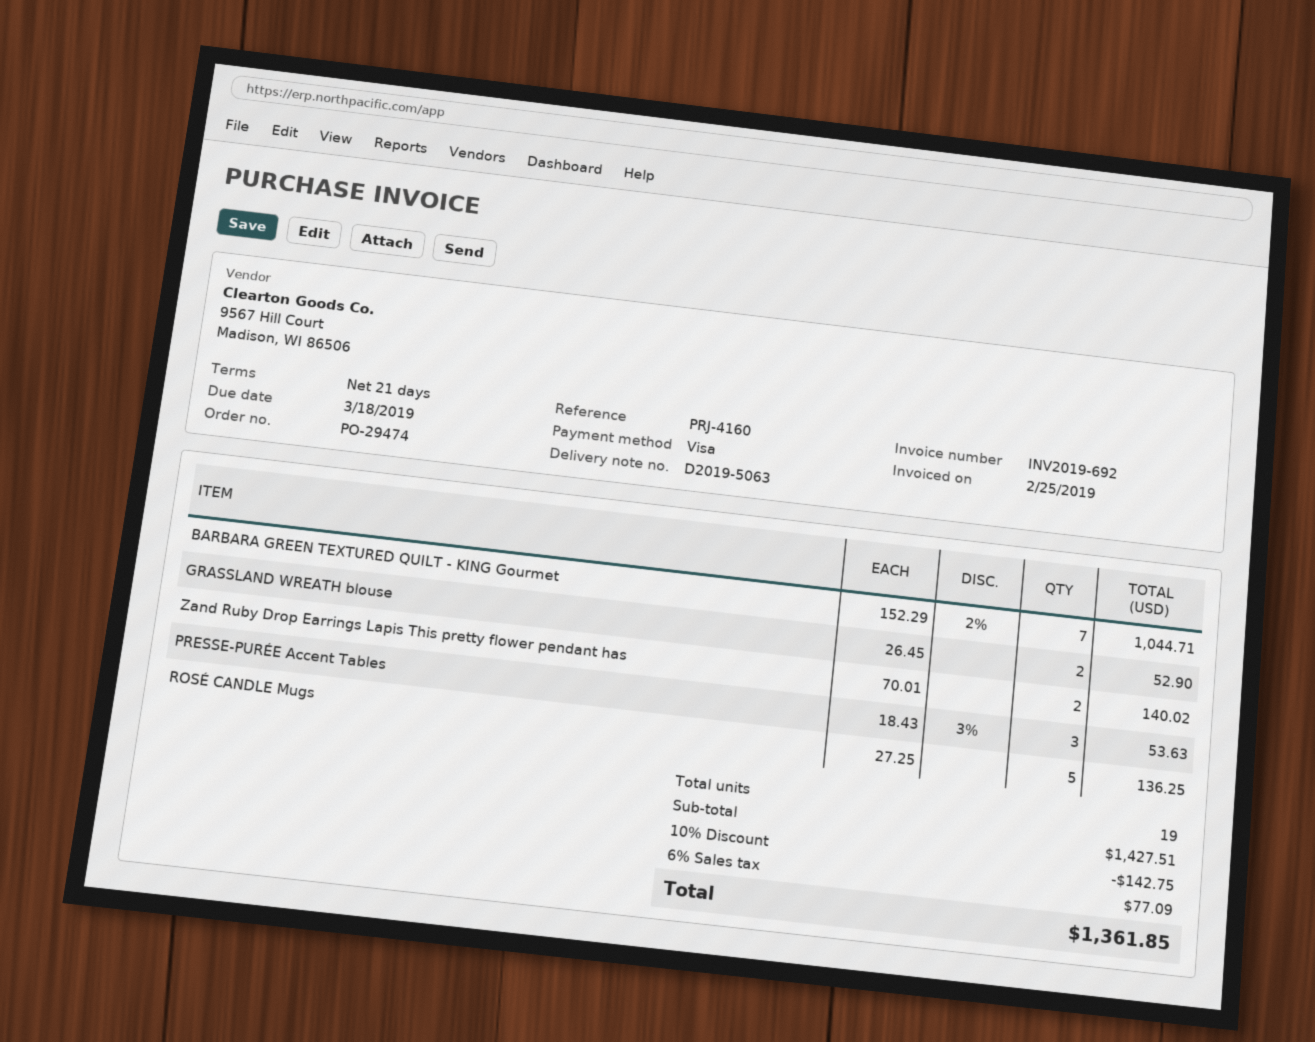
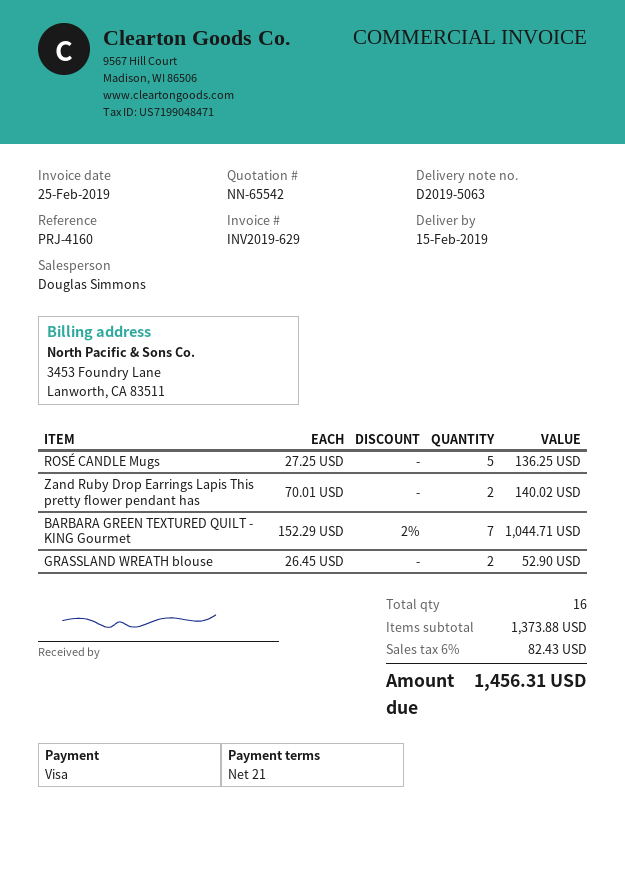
invoice number: INV2019-692 -> INV2019-629
PRESSE-PURÉE Accent Tables: 3 x 18.43 - 3% = 53.63 -> none
total quantity: 19 -> 16
subtotal: 1427.51 -> 1373.88
discount: 10% = 142.75 -> none
tax: 6% = 77.09 -> 6% = 82.43
total: 1361.85 -> 1456.31

